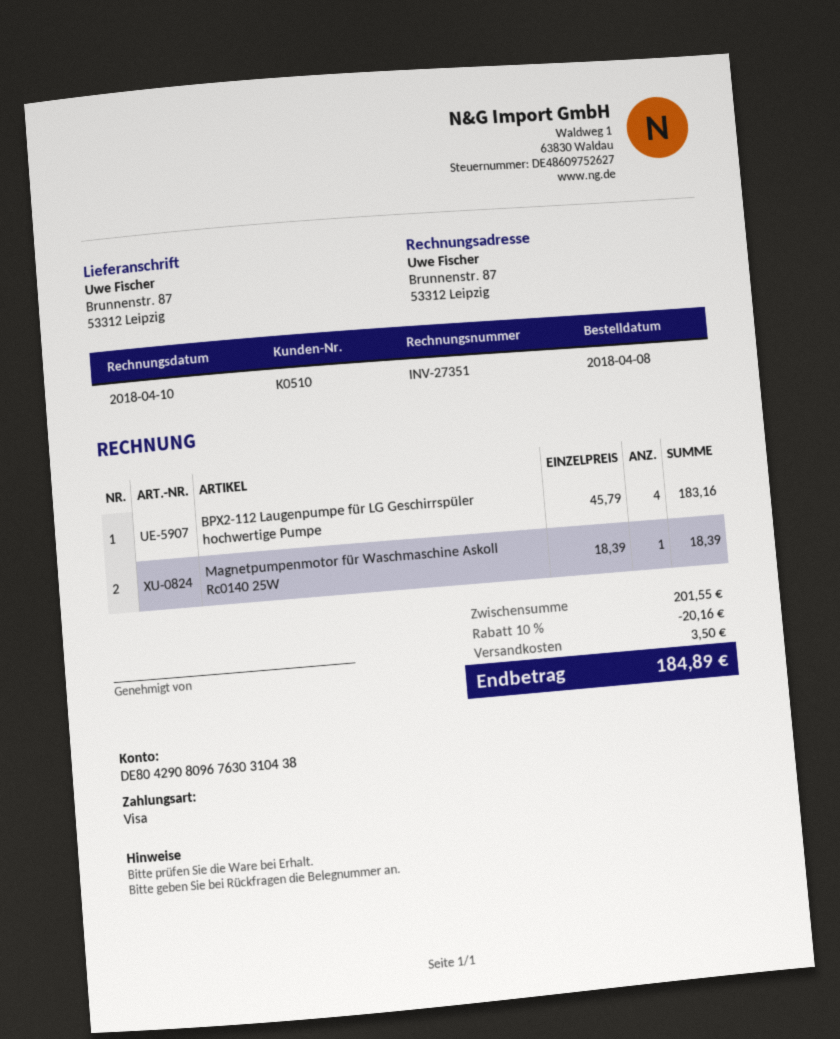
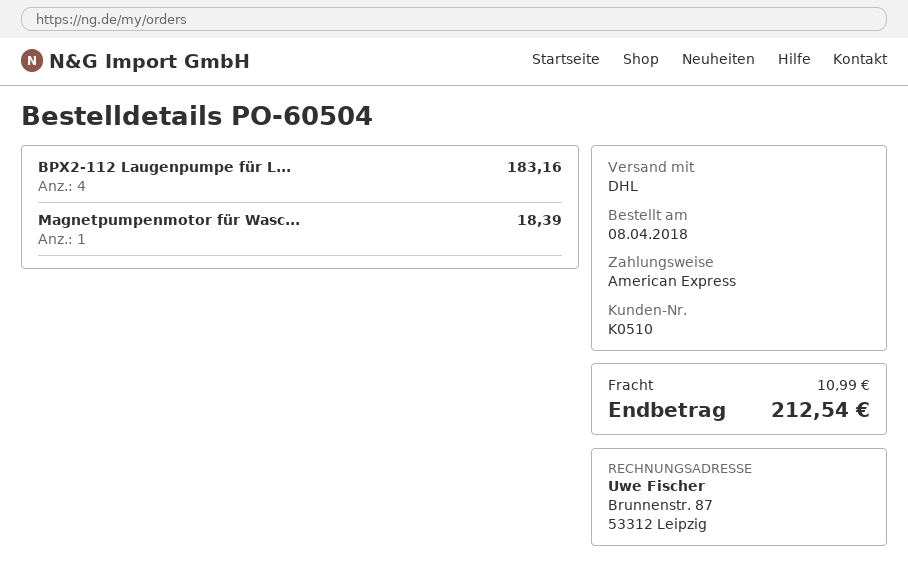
payment method: Visa -> American Express
discount: 10% = 20.16 -> none
shipping: 3.50 -> 10.99
total: 184.89 -> 212.54

